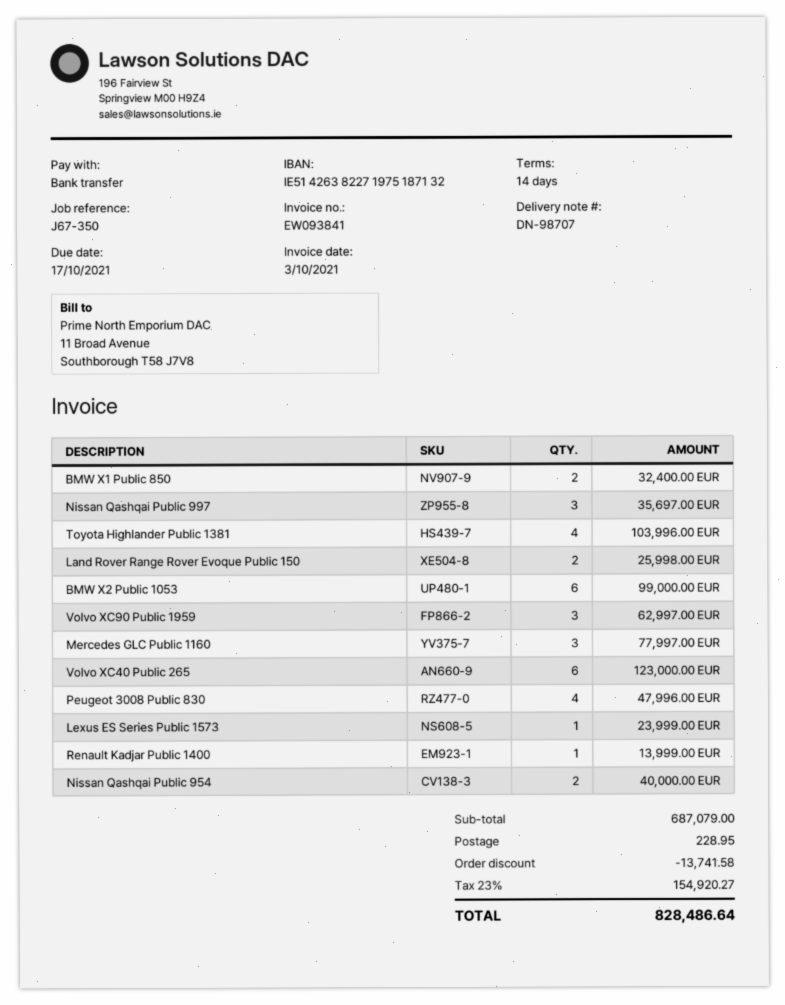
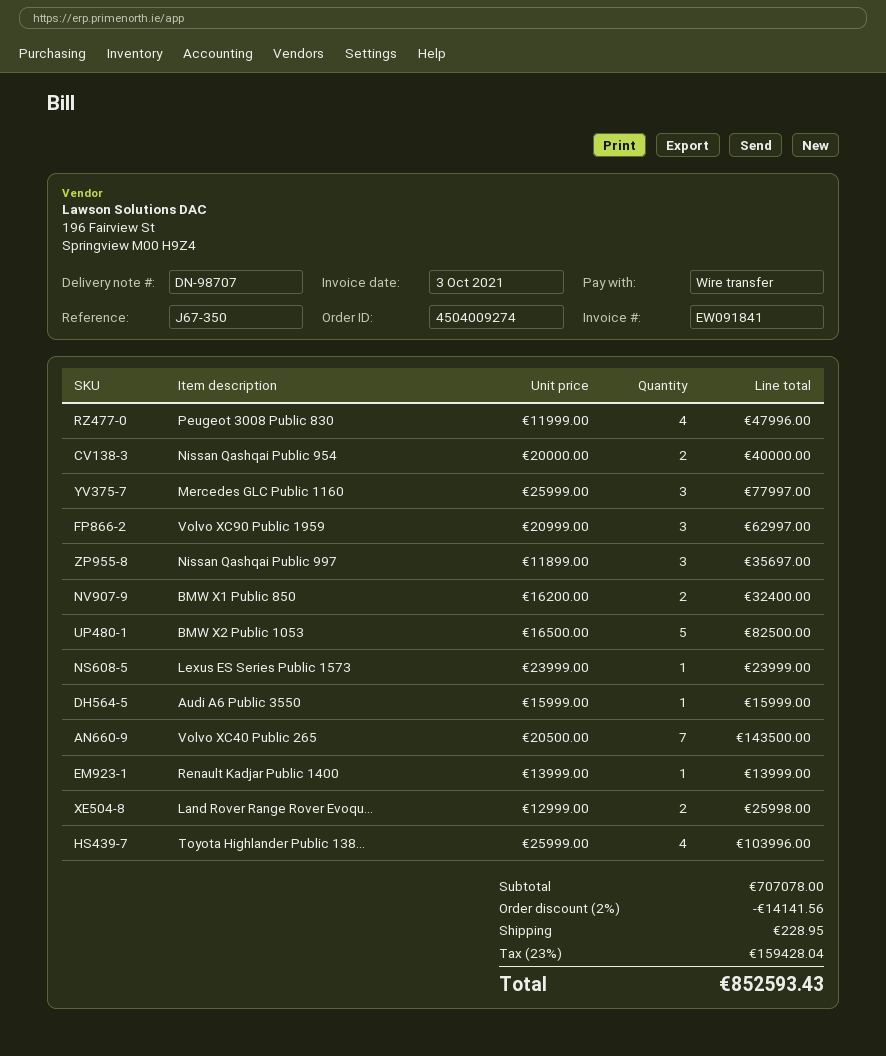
invoice number: EW093841 -> EW091841
BMW X2 Public 1053: 6 for 99000.00 -> 5 for 82500.00
Volvo XC40 Public 265: 6 for 123000.00 -> 7 for 143500.00
Audi A6 Public 3550: none -> 1 for 15999.00
subtotal: 687079.00 -> 707078.00
discount: 13741.58 -> 14141.56
tax: 23% = 154920.27 -> 23% = 159428.04
total: 828486.64 -> 852593.43

